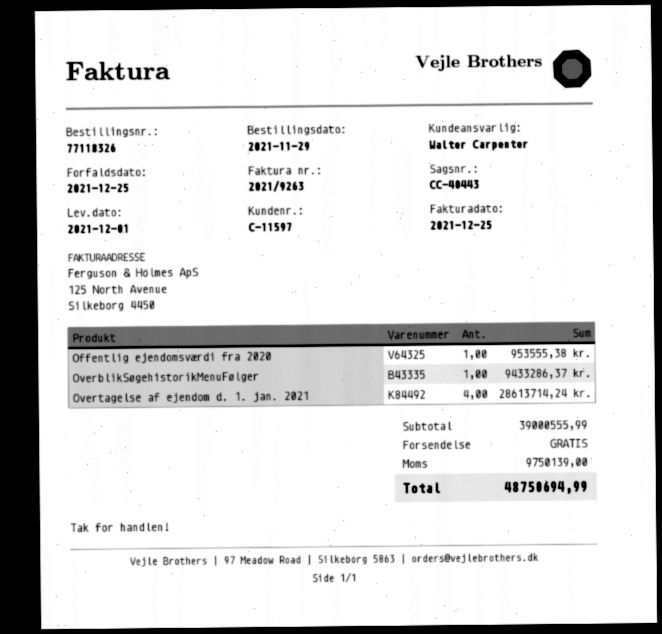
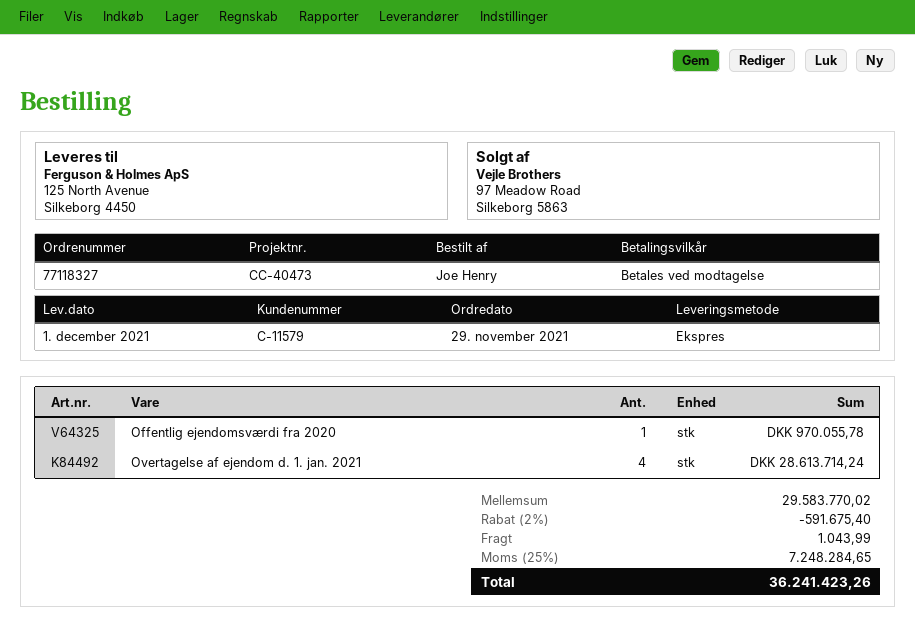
order number: 77118326 -> 77118327
customer number: C-11597 -> C-11579
reference: CC-40443 -> CC-40473
Offentlig ejendomsværdi fra 2020: 1 for 953555.38 -> 1 for 970055.78
OverblikSøgehistorikMenuFølger: 1 for 9433286.37 -> none
subtotal: 39000555.99 -> 29583770.02
discount: none -> 2% = 591675.40
shipping: 0.00 -> 1043.99
tax: 9750139.00 -> 7248284.65
total: 48750694.99 -> 36241423.26

